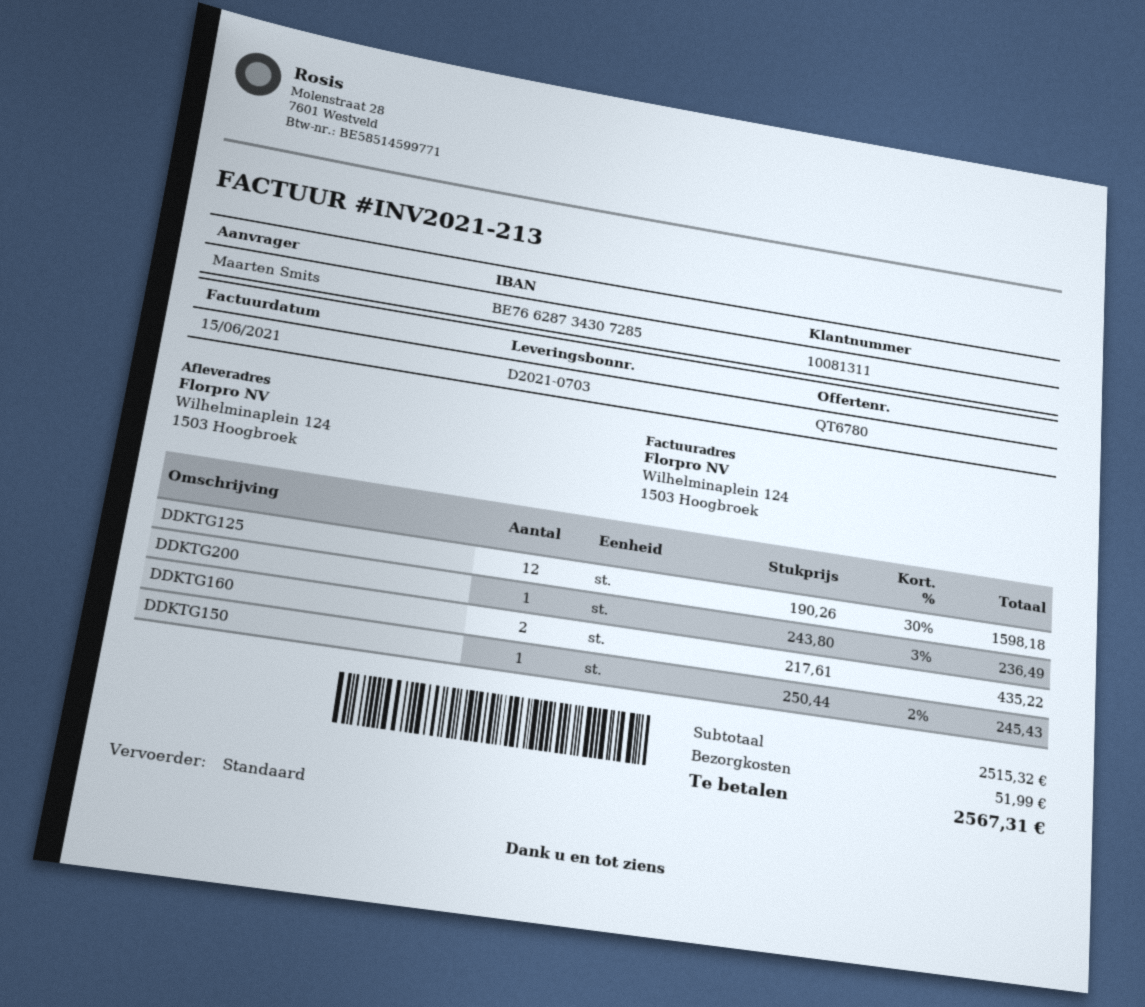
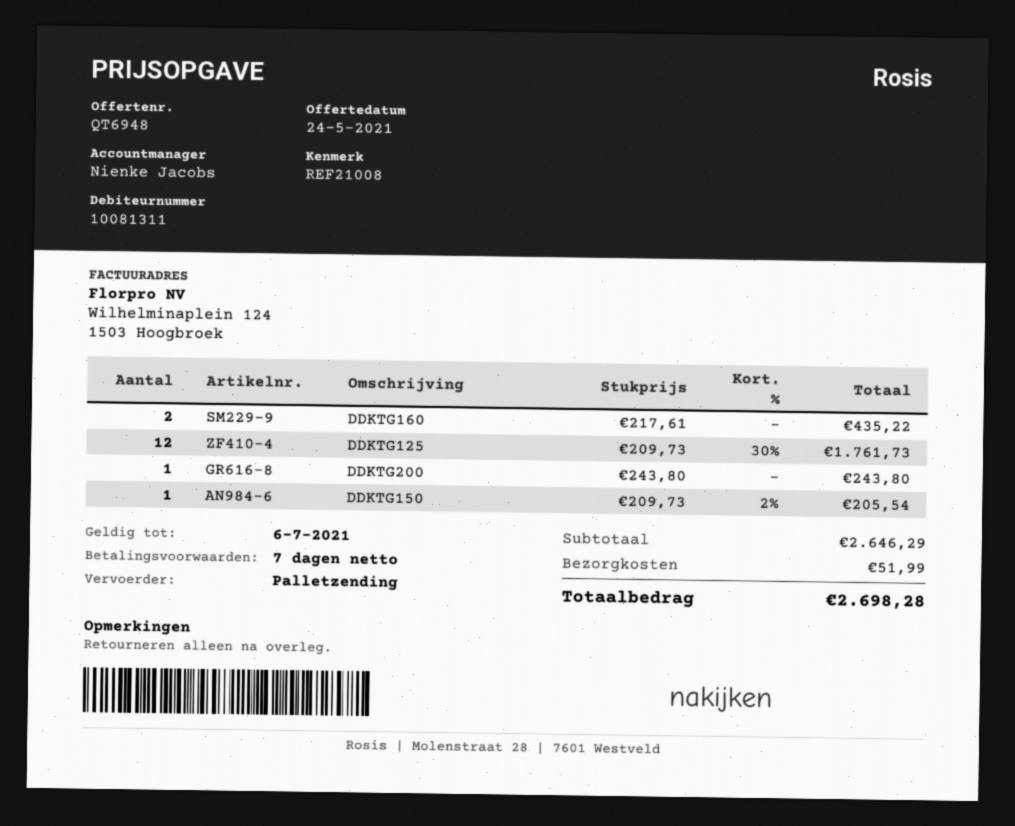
quote number: QT6780 -> QT6948
shipping method: standard -> pallet freight
DDKTG125: 12 x 190.26 - 30% = 1598.18 -> 12 x 209.73 - 30% = 1761.73
DDKTG200: 1 x 243.80 - 3% = 236.49 -> 1 x 243.80 = 243.80
DDKTG150: 1 x 250.44 - 2% = 245.43 -> 1 x 209.73 - 2% = 205.54
subtotal: 2515.32 -> 2646.29
total: 2567.31 -> 2698.28

